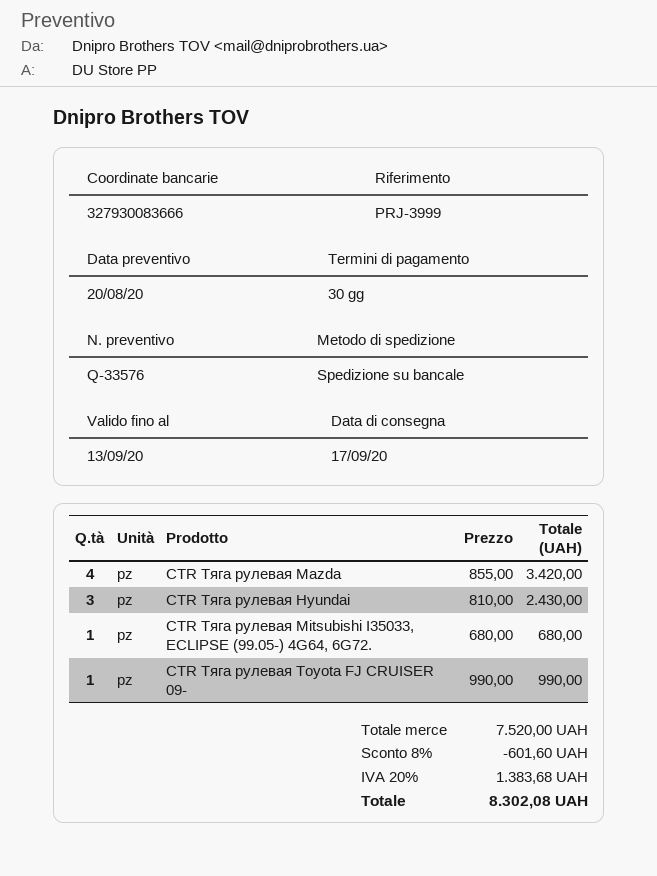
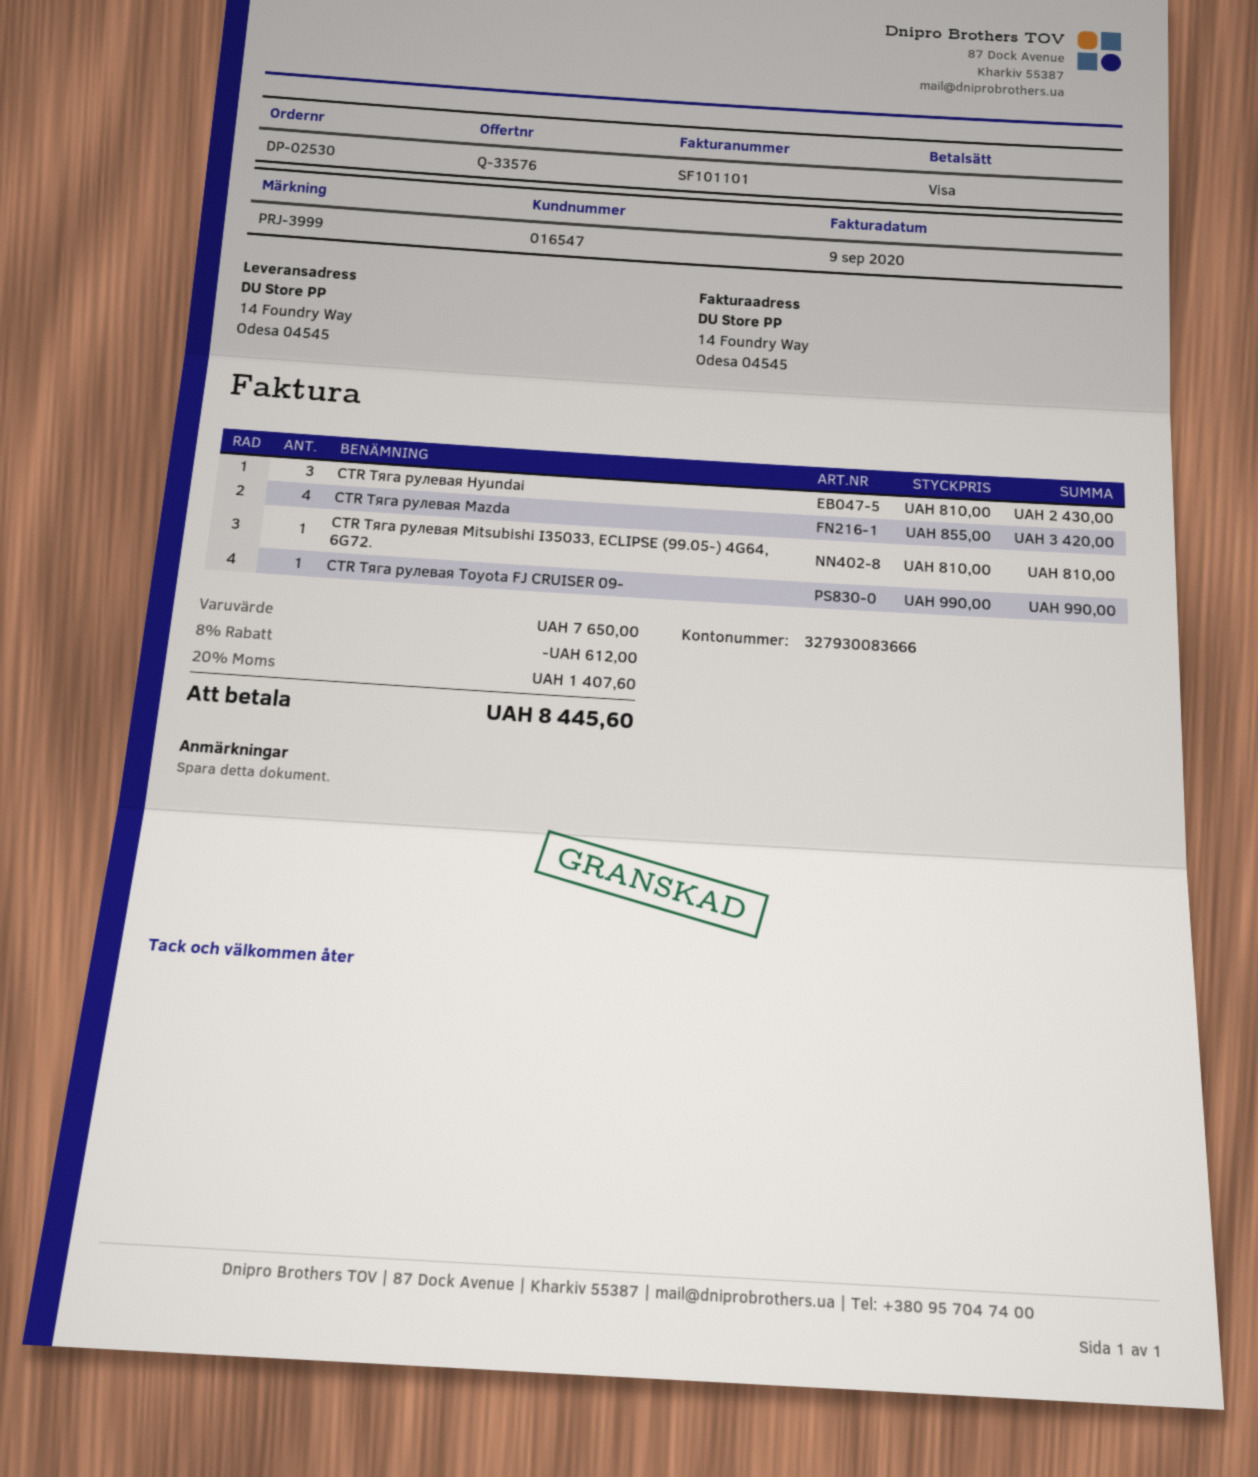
CTR Тяга рулевая Mitsubishi I35033, ECLIPSE (99.05-) 4G64, 6G72.: 1 x 680.00 = 680.00 -> 1 x 810.00 = 810.00
subtotal: 7520.00 -> 7650.00
discount: 8% = 601.60 -> 8% = 612.00
tax: 20% = 1383.68 -> 20% = 1407.60
total: 8302.08 -> 8445.60

